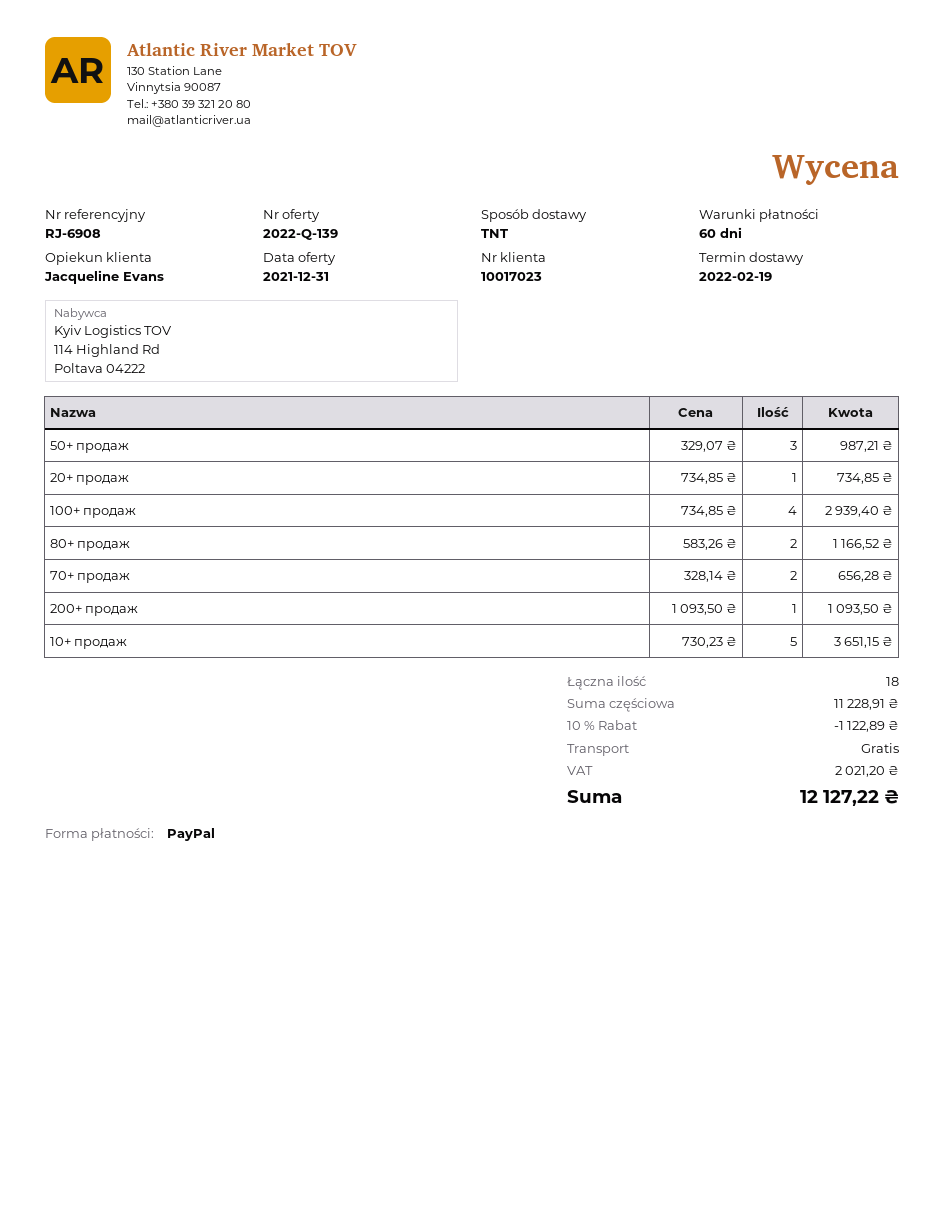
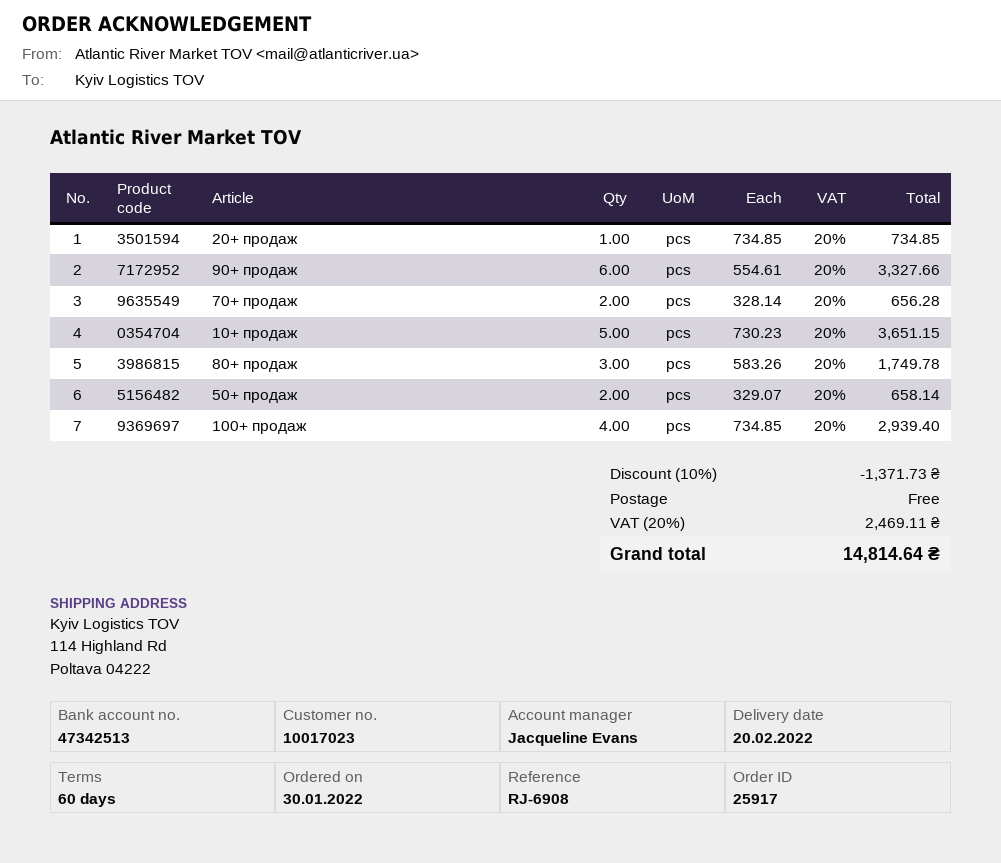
delivery date: 2022-02-19 -> 2022-02-20
50+ продаж: 3 x 329.07 = 987.21 -> 2 x 329.07 = 658.14
80+ продаж: 2 x 583.26 = 1166.52 -> 3 x 583.26 = 1749.78
200+ продаж: 1 x 1093.50 = 1093.50 -> none
90+ продаж: none -> 6 x 554.61 = 3327.66
discount: 10% = 1122.89 -> 10% = 1371.73
tax: 2021.20 -> 2469.11
total: 12127.22 -> 14814.64

